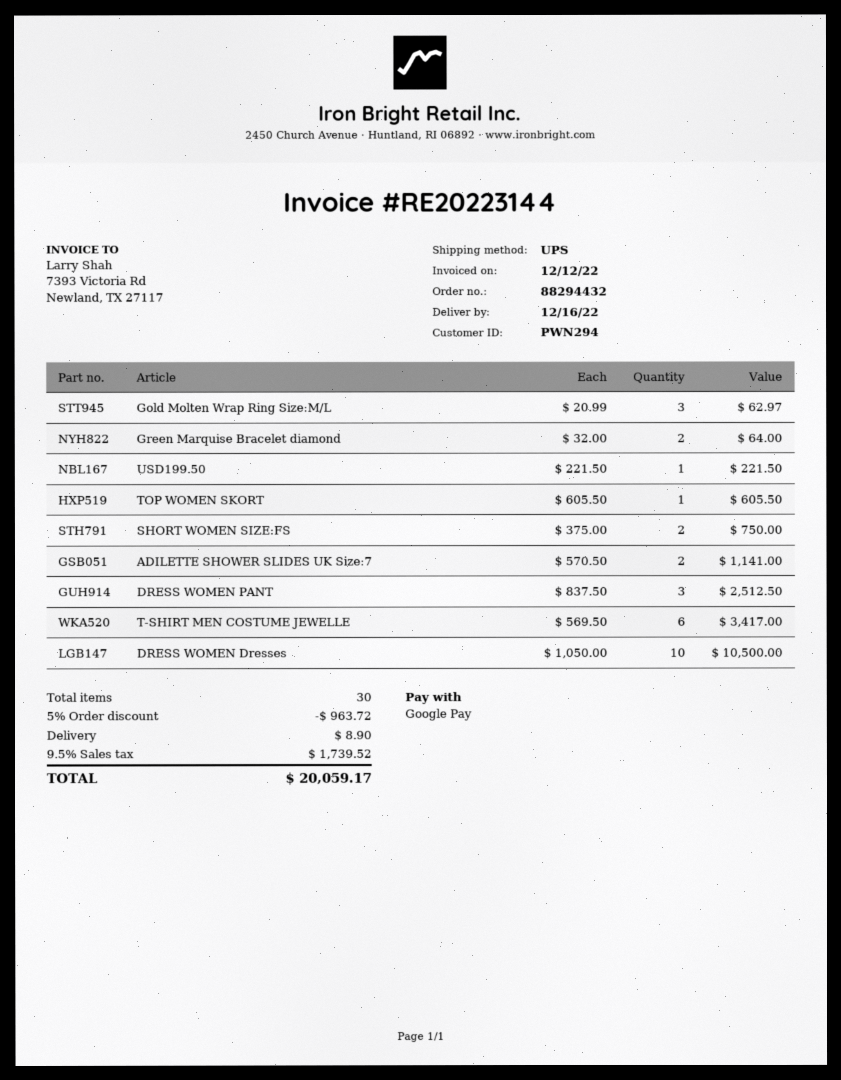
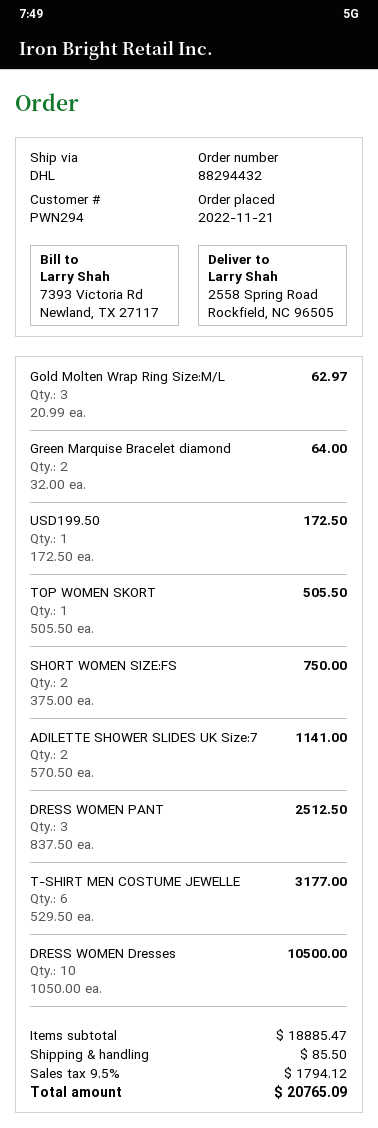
shipping method: UPS -> DHL
USD199.50: 1 x 221.50 = 221.50 -> 1 x 172.50 = 172.50
TOP WOMEN SKORT: 1 x 605.50 = 605.50 -> 1 x 505.50 = 505.50
T-SHIRT MEN COSTUME JEWELLE: 6 x 569.50 = 3417.00 -> 6 x 529.50 = 3177.00
discount: 5% = 963.72 -> none
shipping: 8.90 -> 85.50
tax: 9.5% = 1739.52 -> 9.5% = 1794.12
total: 20059.17 -> 20765.09

